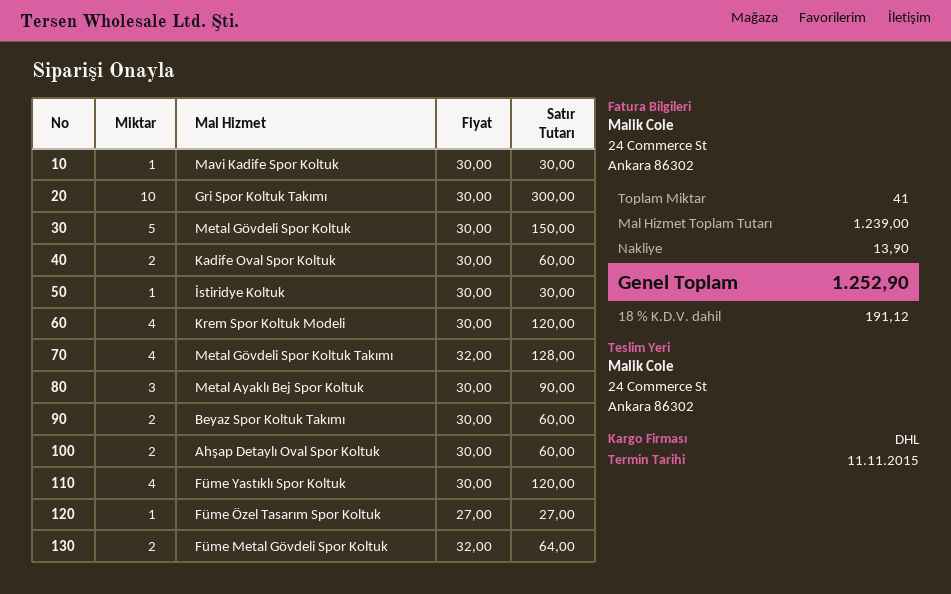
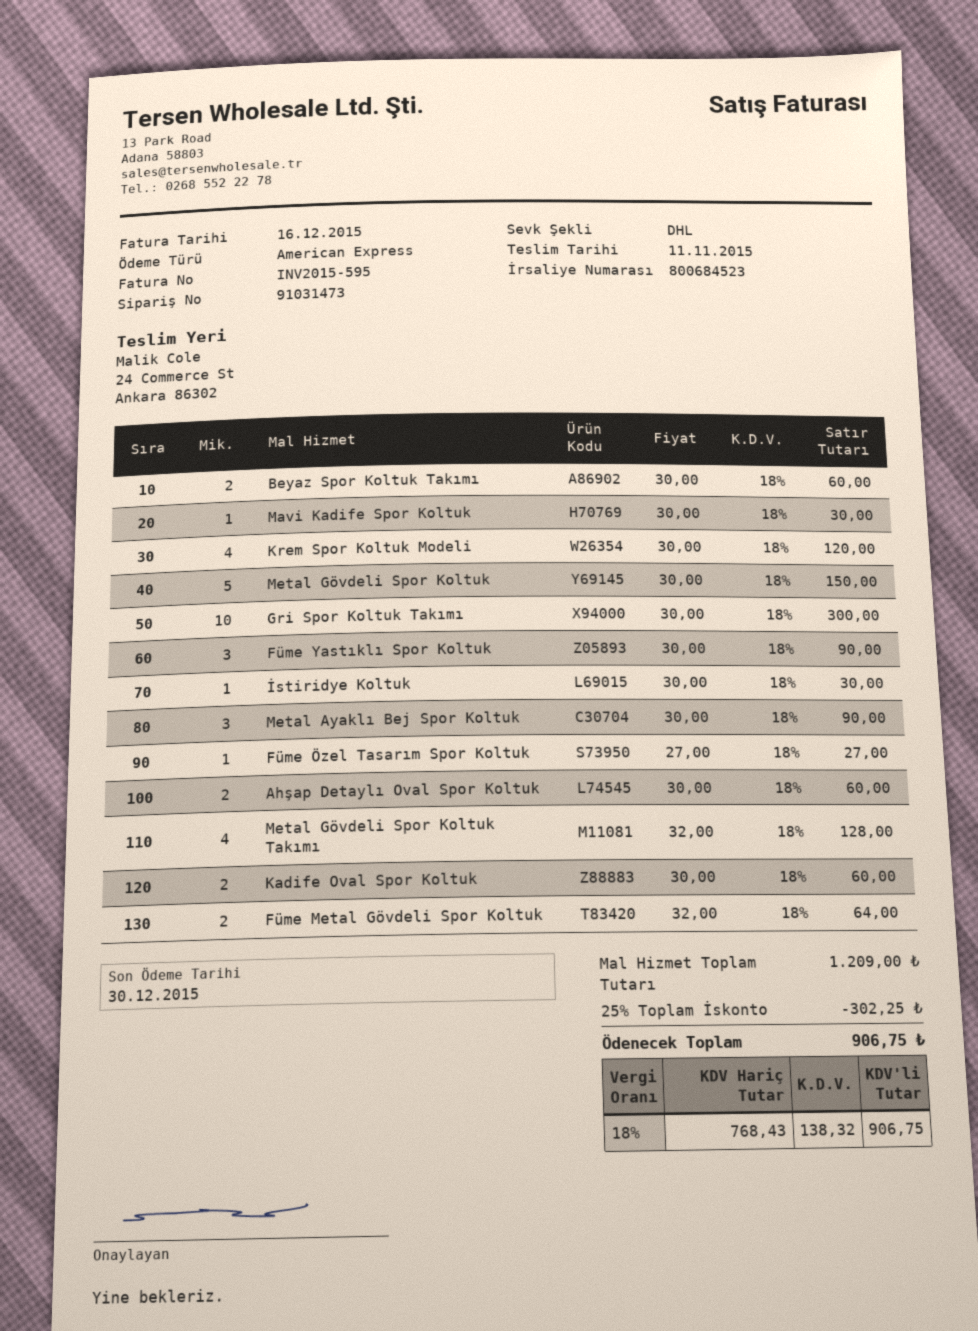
Füme Yastıklı Spor Koltuk: 4 x 30.00 = 120.00 -> 3 x 30.00 = 90.00
subtotal: 1239.00 -> 1209.00
discount: none -> 25% = 302.25
shipping: 13.90 -> none
tax: 18% = 191.12 -> 18% = 138.32
total: 1252.90 -> 906.75

